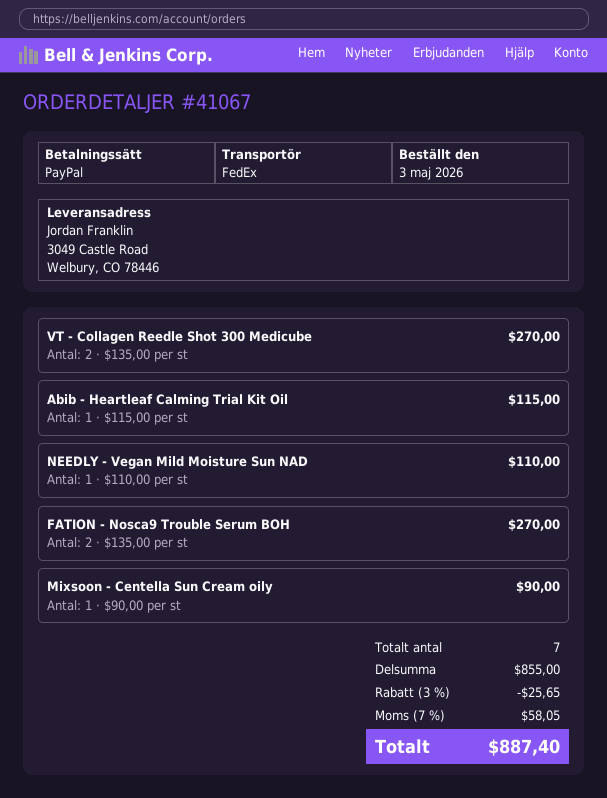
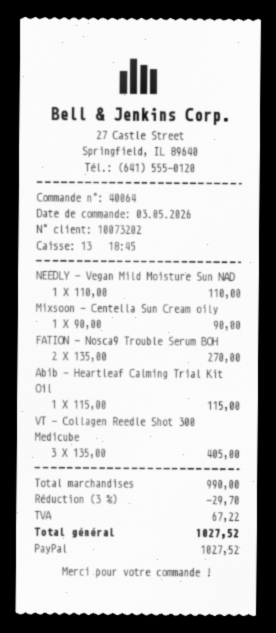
order number: 41067 -> 40064
VT - Collagen Reedle Shot 300 Medicube: 2 x 135.00 = 270.00 -> 3 x 135.00 = 405.00
subtotal: 855.00 -> 990.00
discount: 3% = 25.65 -> 3% = 29.70
tax: 58.05 -> 67.22
total: 887.40 -> 1027.52

